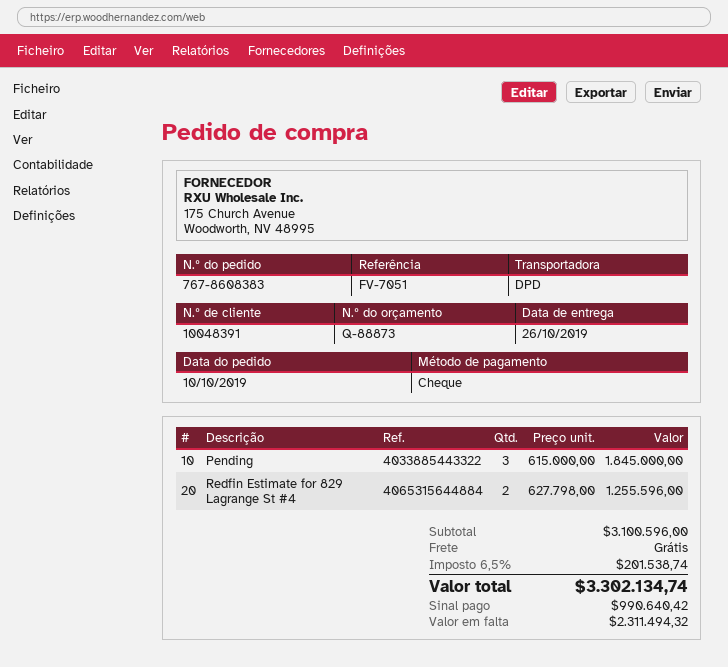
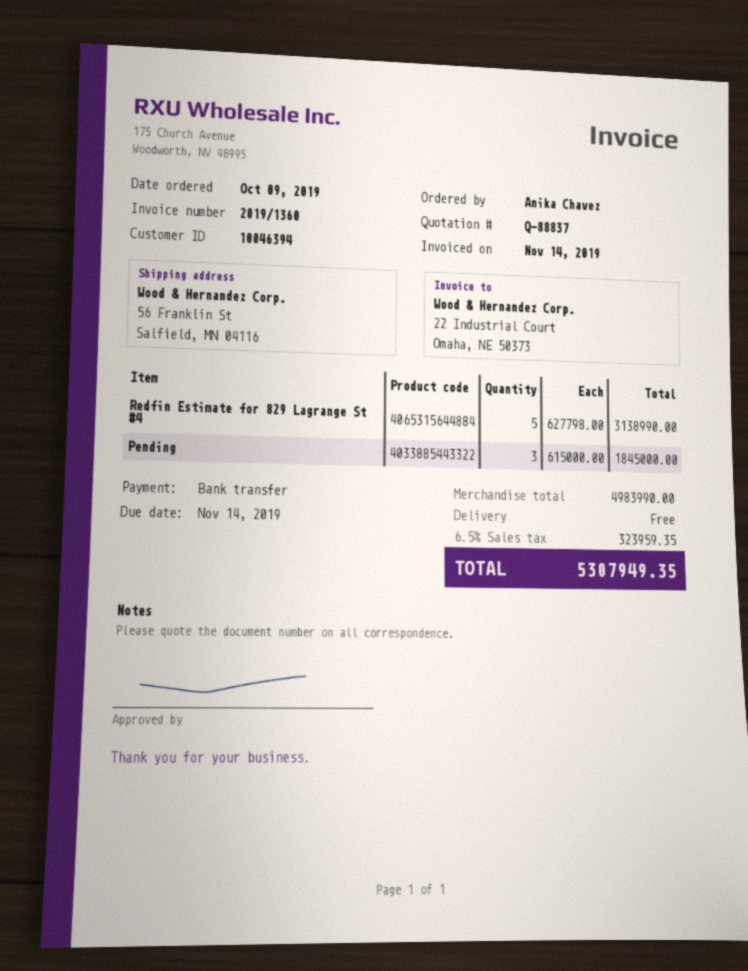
quote number: Q-88873 -> Q-88837
order date: 2019-10-10 -> 2019-10-09
customer number: 10048391 -> 10046394
payment method: cheque -> bank transfer
Redfin Estimate for 829 Lagrange St #4: 2 x 627798.00 = 1255596.00 -> 5 x 627798.00 = 3138990.00
subtotal: 3100596.00 -> 4983990.00
tax: 6.5% = 201538.74 -> 6.5% = 323959.35
total: 3302134.74 -> 5307949.35

